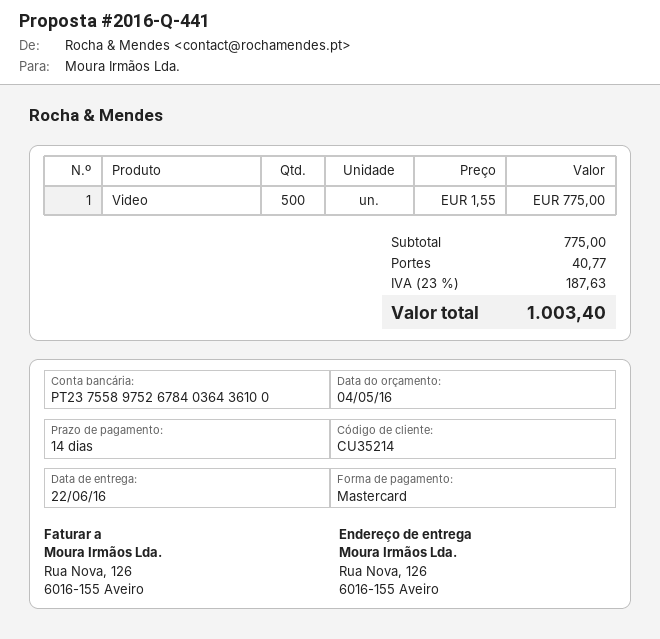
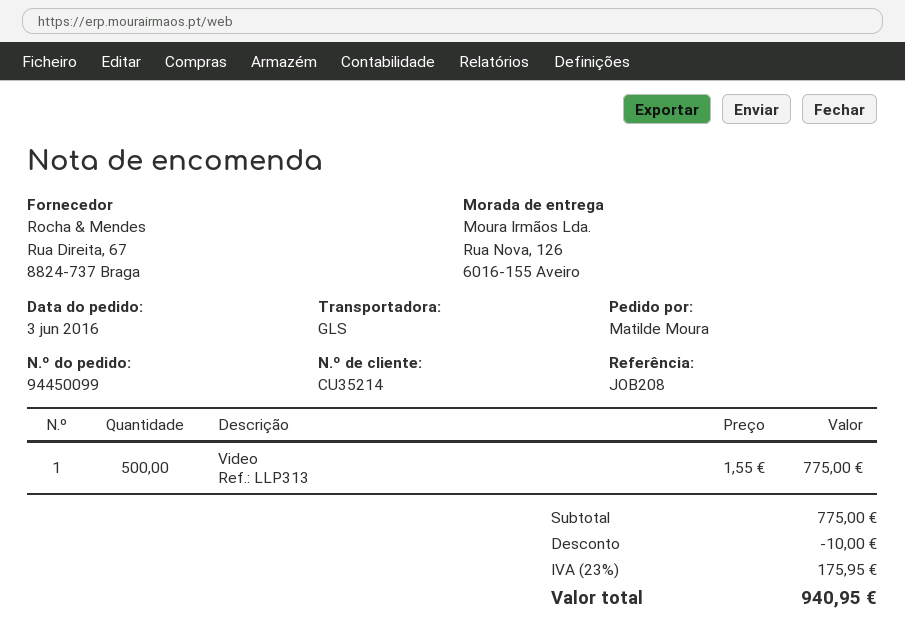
discount: none -> 10.00
shipping: 40.77 -> none
tax: 23% = 187.63 -> 23% = 175.95
total: 1003.40 -> 940.95

